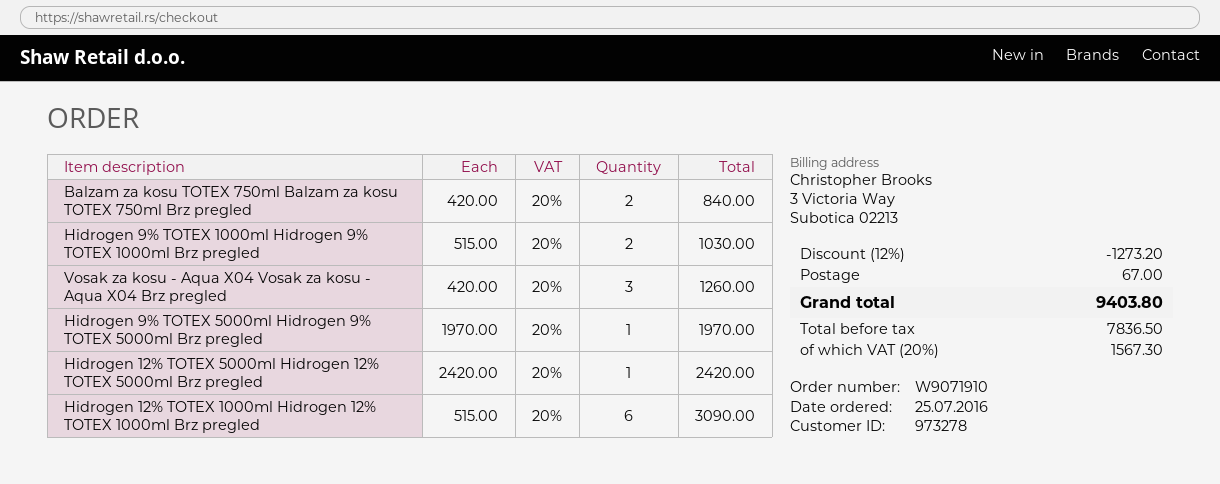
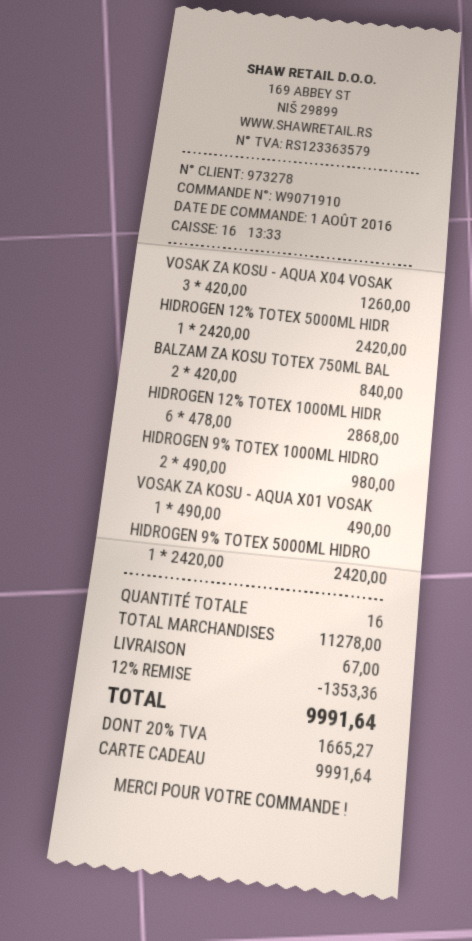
order date: 2016-07-25 -> 2016-08-01
Hidrogen 9% TOTEX 1000ml Hidrogen 9% TOTEX 1000ml Brz pregled: 2 x 515.00 = 1030.00 -> 2 x 490.00 = 980.00
Hidrogen 9% TOTEX 5000ml Hidrogen 9% TOTEX 5000ml Brz pregled: 1 x 1970.00 = 1970.00 -> 1 x 2420.00 = 2420.00
Hidrogen 12% TOTEX 1000ml Hidrogen 12% TOTEX 1000ml Brz pregled: 6 x 515.00 = 3090.00 -> 6 x 478.00 = 2868.00
VOSAK ZA KOSU - AQUA X01 VOSAK: none -> 1 x 490.00 = 490.00
discount: 12% = 1273.20 -> 12% = 1353.36
tax: 20% = 1567.30 -> 20% = 1665.27
total: 9403.80 -> 9991.64

